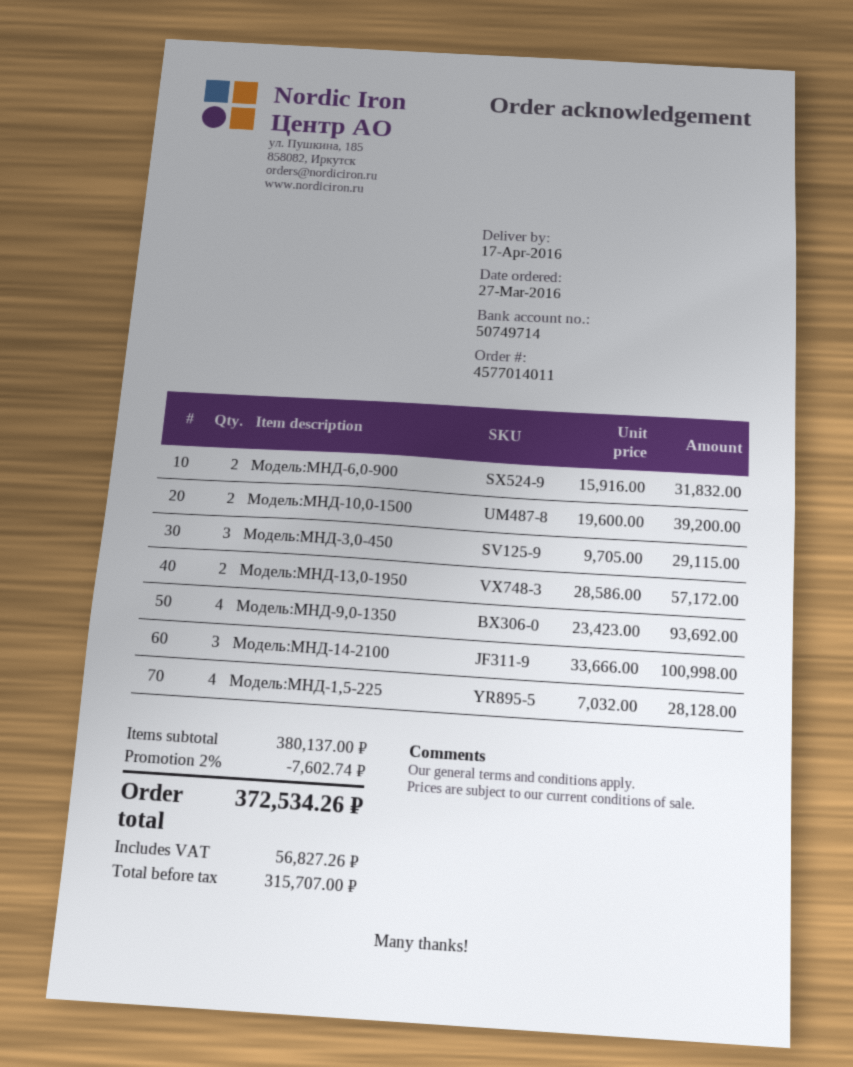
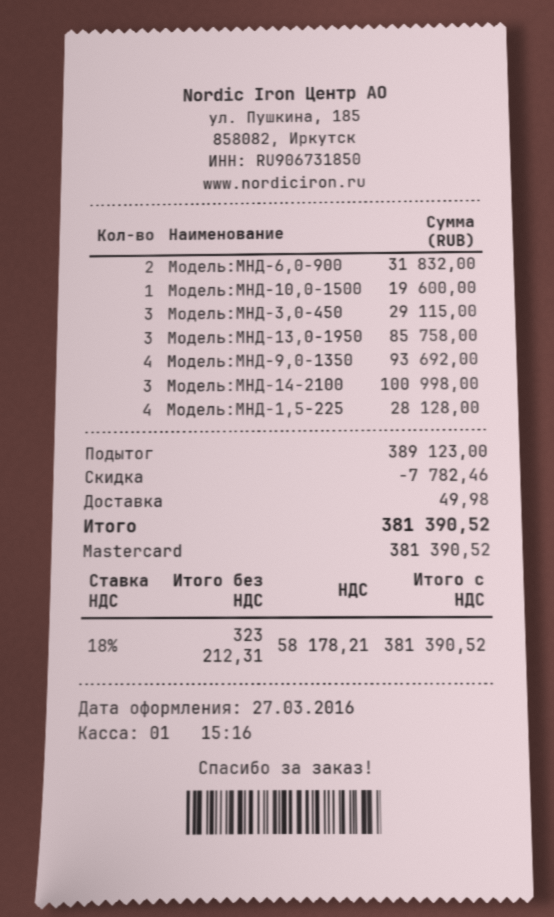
Модель:МНД-10,0-1500: 2 for 39200.00 -> 1 for 19600.00
Модель:МНД-13,0-1950: 2 for 57172.00 -> 3 for 85758.00
subtotal: 380137.00 -> 389123.00
discount: 7602.74 -> 7782.46
shipping: none -> 49.98
net: 315707.00 -> 323212.31
tax: 56827.26 -> 58178.21
total: 372534.26 -> 381390.52

